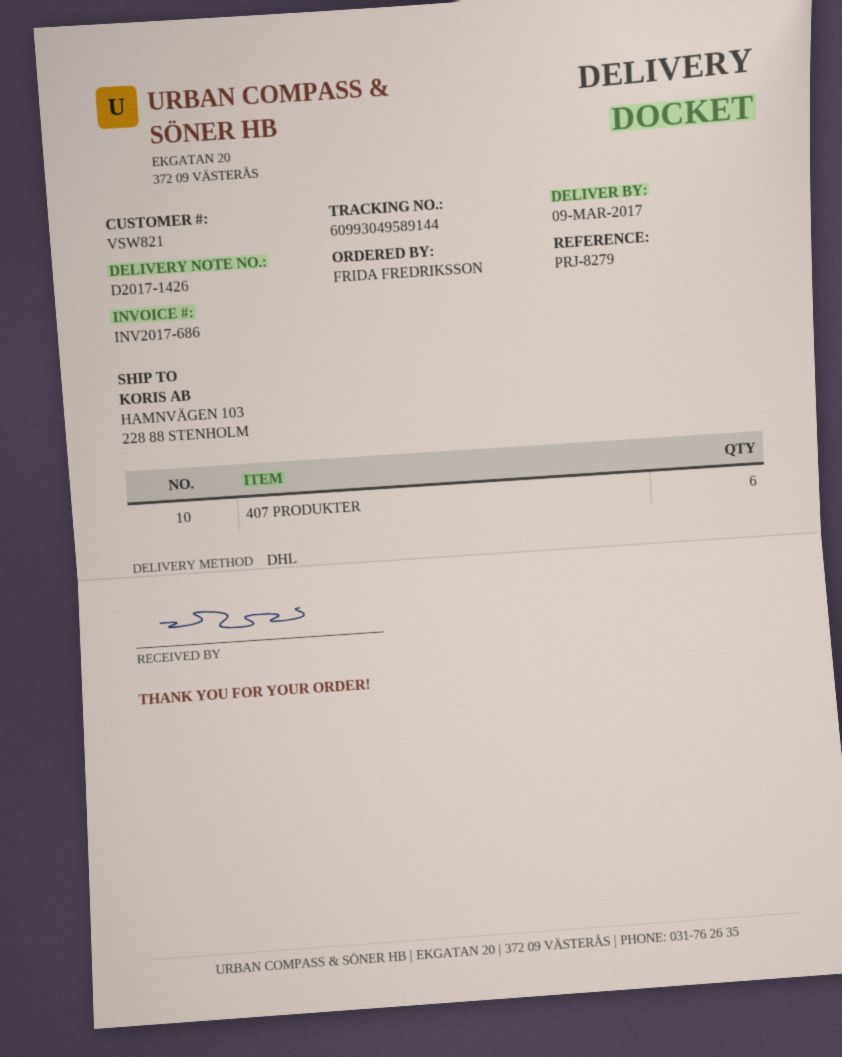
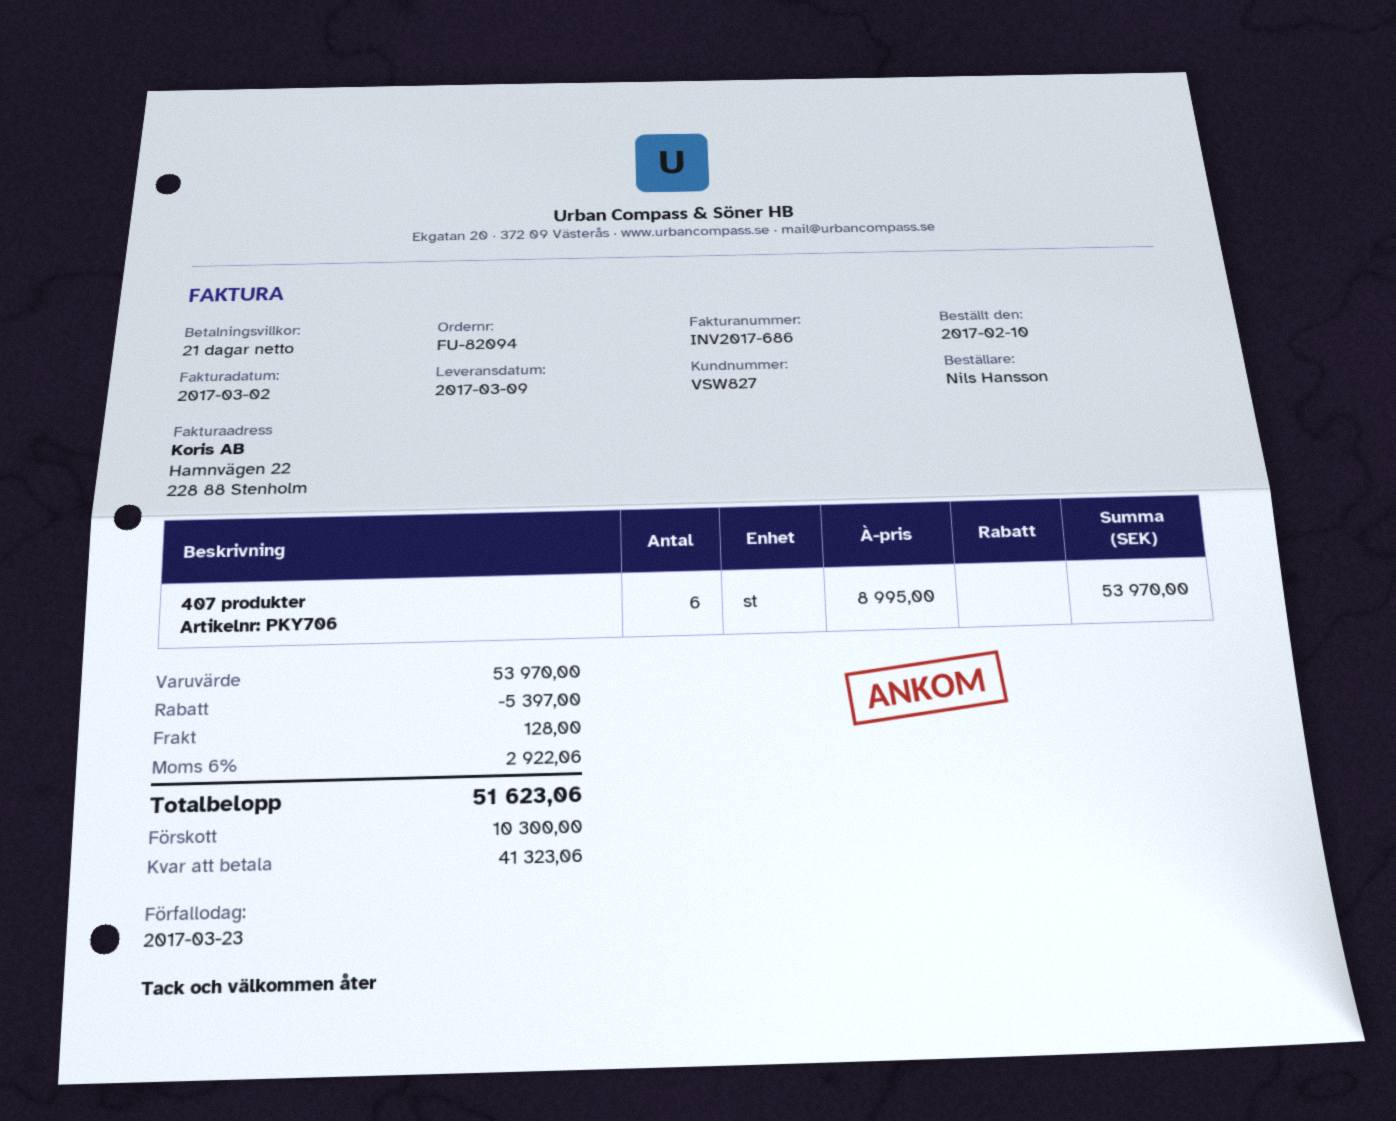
customer number: VSW821 -> VSW827
ordered by: FRIDA FREDRIKSSON -> Nils Hansson

